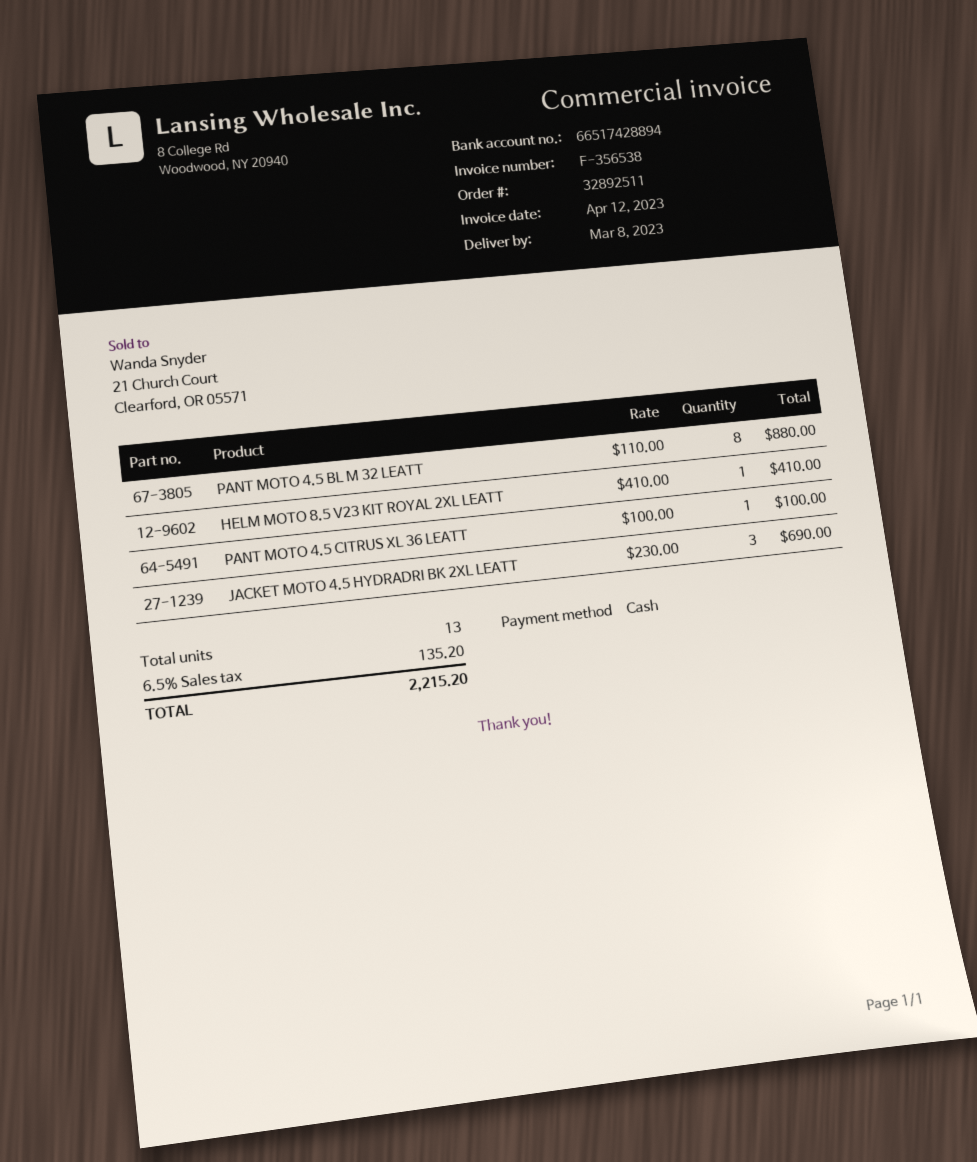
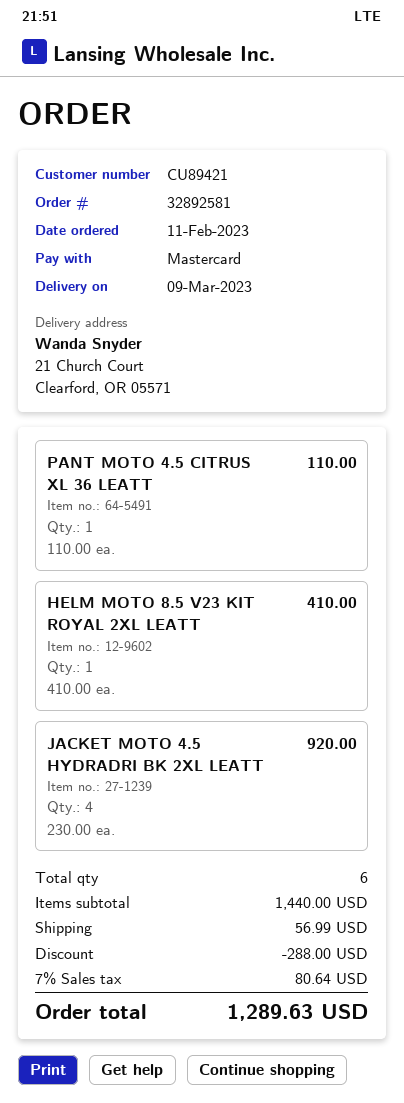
order number: 32892511 -> 32892581
delivery date: 2023-03-08 -> 2023-03-09
payment method: cash -> Mastercard
PANT MOTO 4.5 BL M 32 LEATT: 8 x 110.00 = 880.00 -> none
PANT MOTO 4.5 CITRUS XL 36 LEATT: 1 x 100.00 = 100.00 -> 1 x 110.00 = 110.00
JACKET MOTO 4.5 HYDRADRI BK 2XL LEATT: 3 x 230.00 = 690.00 -> 4 x 230.00 = 920.00
total quantity: 13 -> 6
discount: none -> 288.00
shipping: none -> 56.99
tax: 6.5% = 135.20 -> 7% = 80.64
total: 2215.20 -> 1289.63

